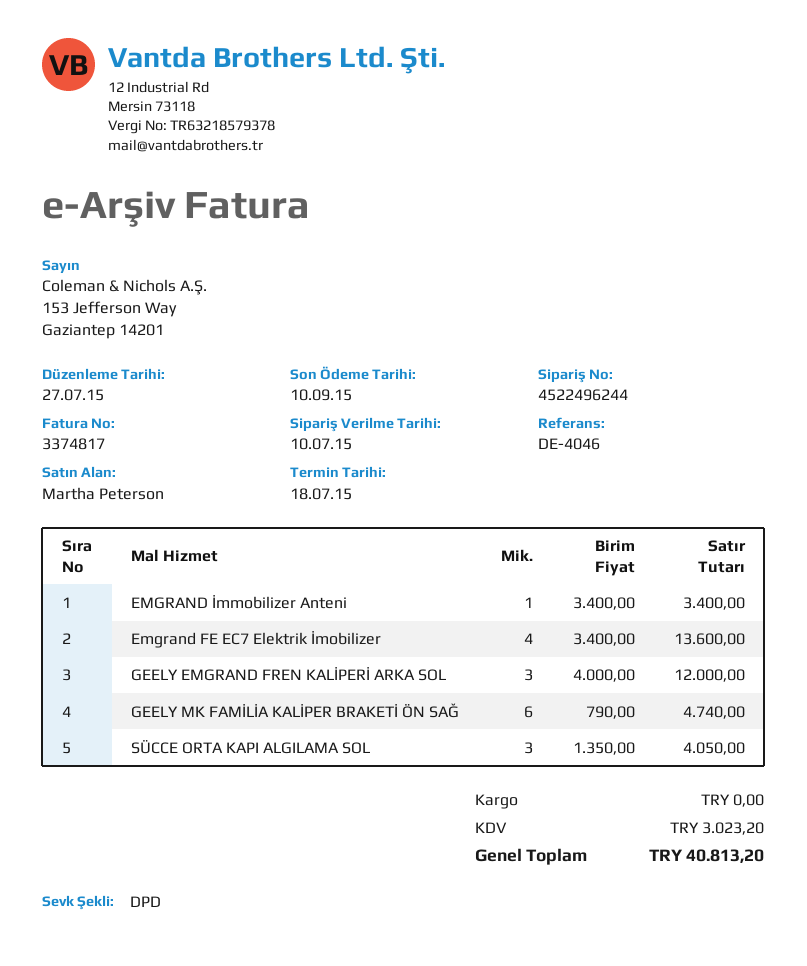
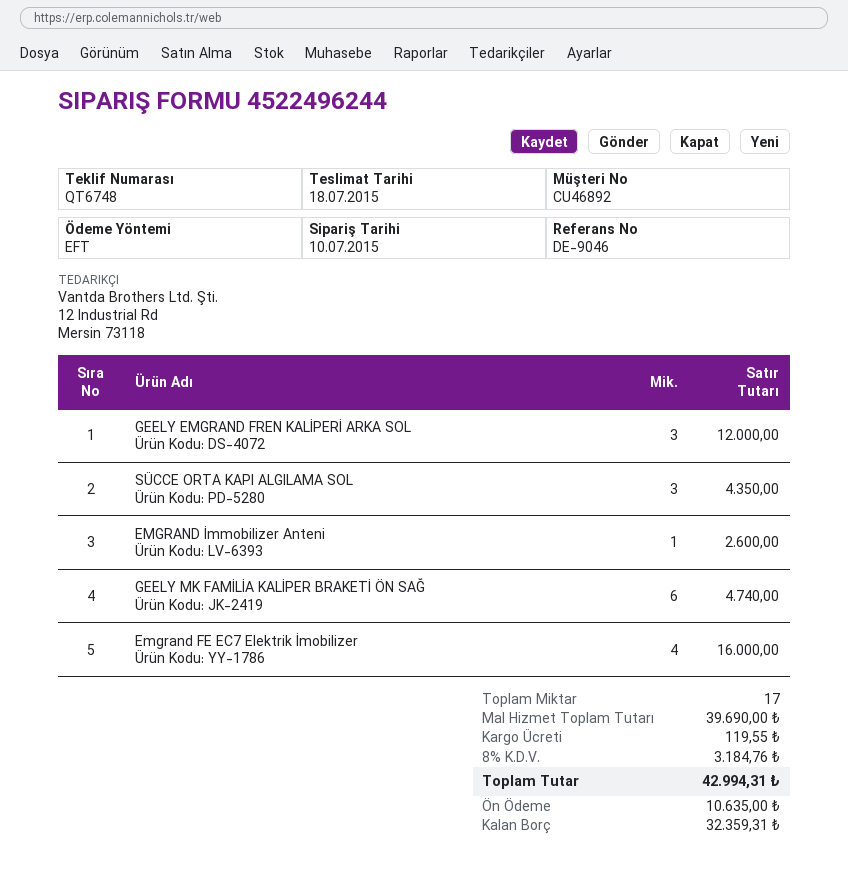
reference: DE-4046 -> DE-9046
EMGRAND İmmobilizer Anteni: 1 for 3400.00 -> 1 for 2600.00
Emgrand FE EC7 Elektrik İmobilizer: 4 for 13600.00 -> 4 for 16000.00
SÜCCE ORTA KAPI ALGILAMA SOL: 3 for 4050.00 -> 3 for 4350.00
shipping: 0.00 -> 119.55
tax: 3023.20 -> 3184.76
total: 40813.20 -> 42994.31

